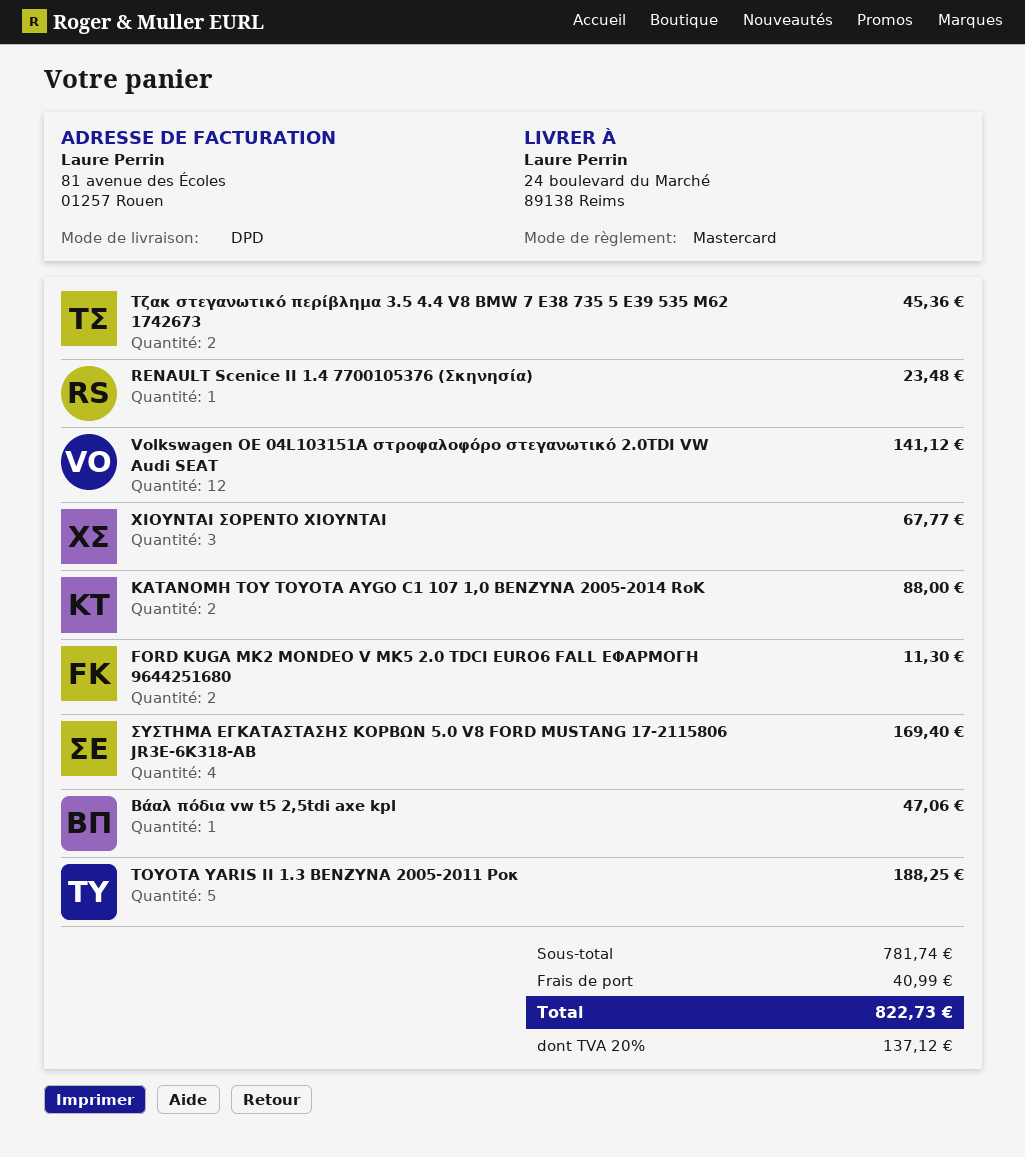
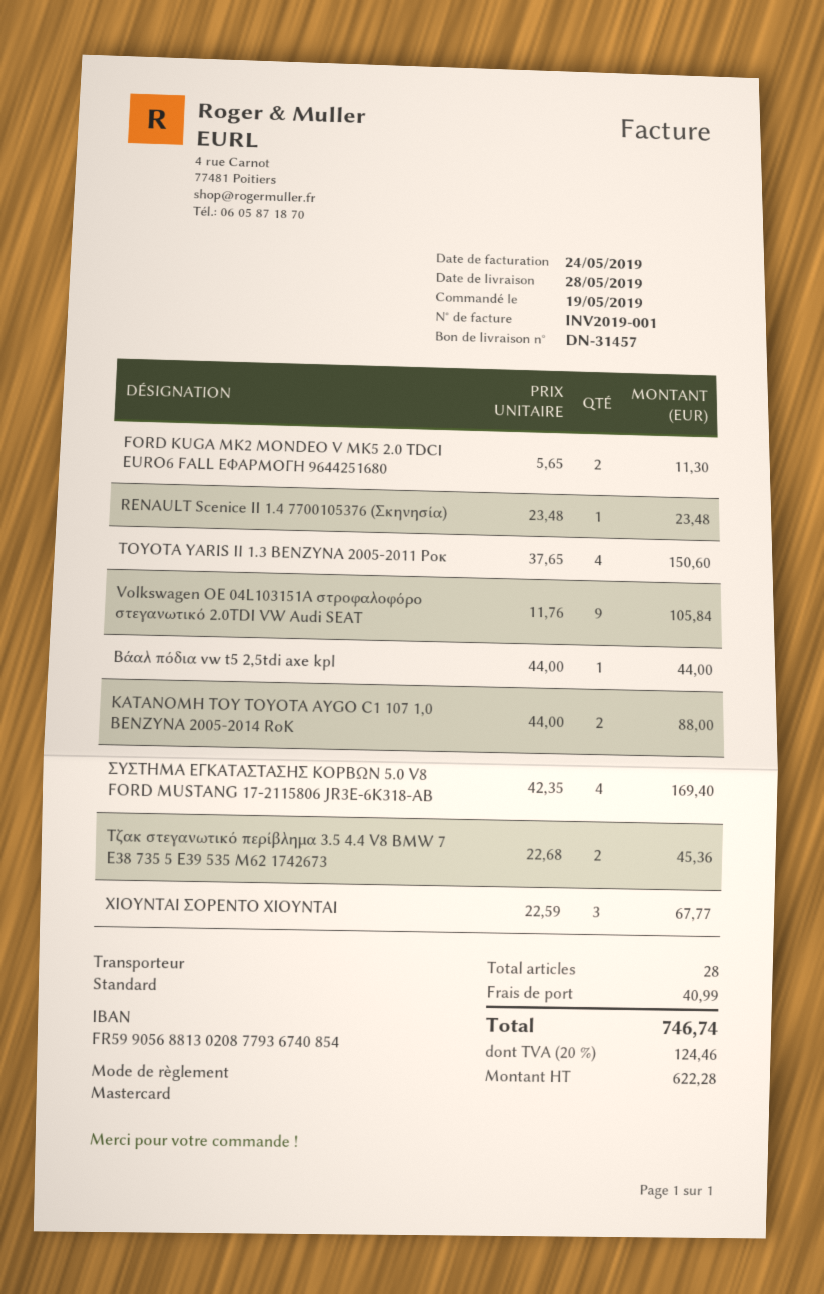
shipping method: DPD -> standard
Volkswagen OE 04L103151A στροφαλοφόρο στεγανωτικό 2.0TDI VW Audi SEAT: 12 for 141.12 -> 9 for 105.84
Βάαλ πόδια vw t5 2,5tdi axe kpl: 1 for 47.06 -> 1 for 44.00
TOYOTA YARIS II 1.3 BENZYNA 2005-2011 Ροκ: 5 for 188.25 -> 4 for 150.60
tax: 20% = 137.12 -> 20% = 124.46
total: 822.73 -> 746.74

